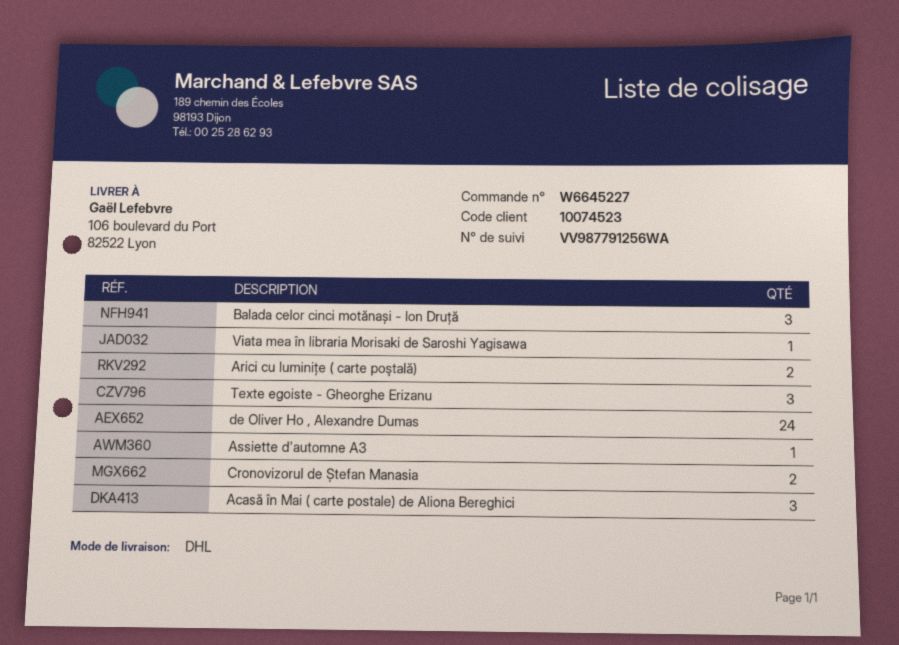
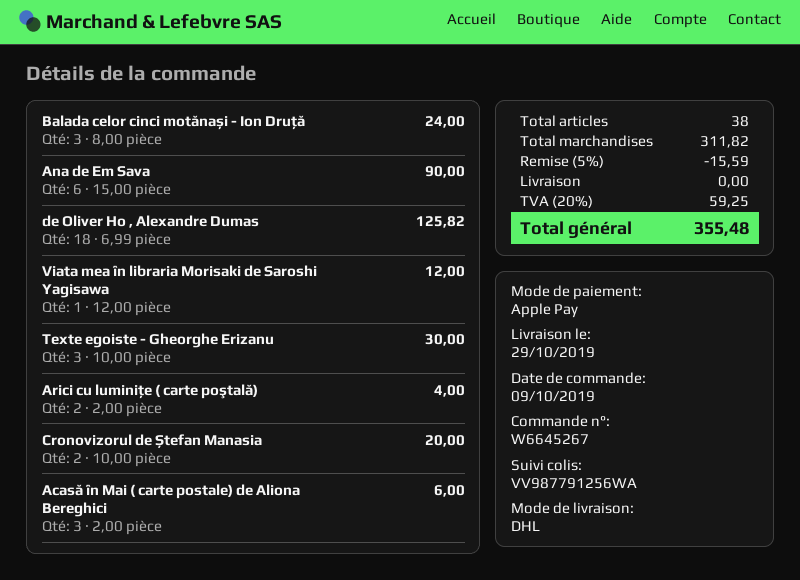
order number: W6645227 -> W6645267
de Oliver Ho , Alexandre Dumas: 24 -> 18
Assiette d'automne A3: 1 -> none
Ana de Em Sava: none -> 6

